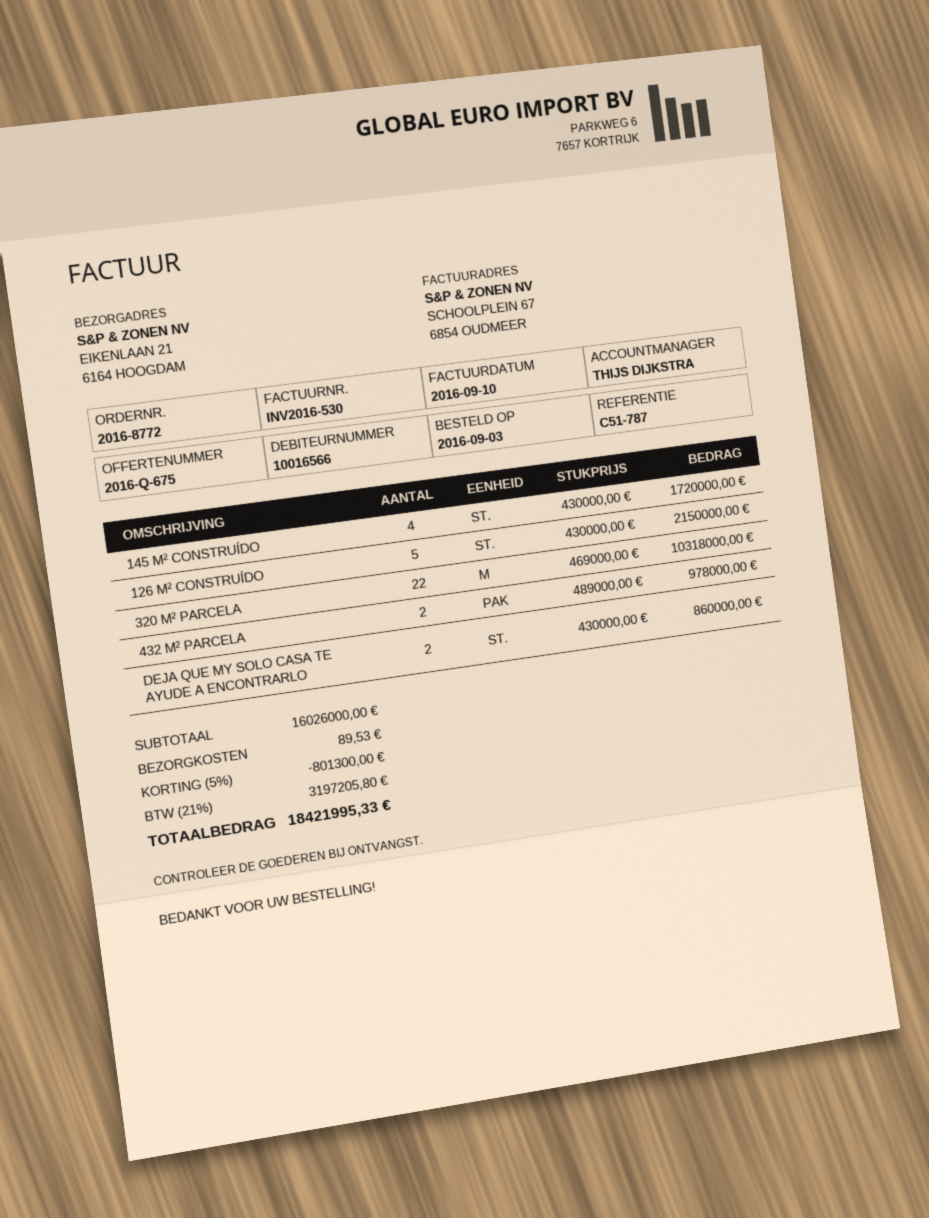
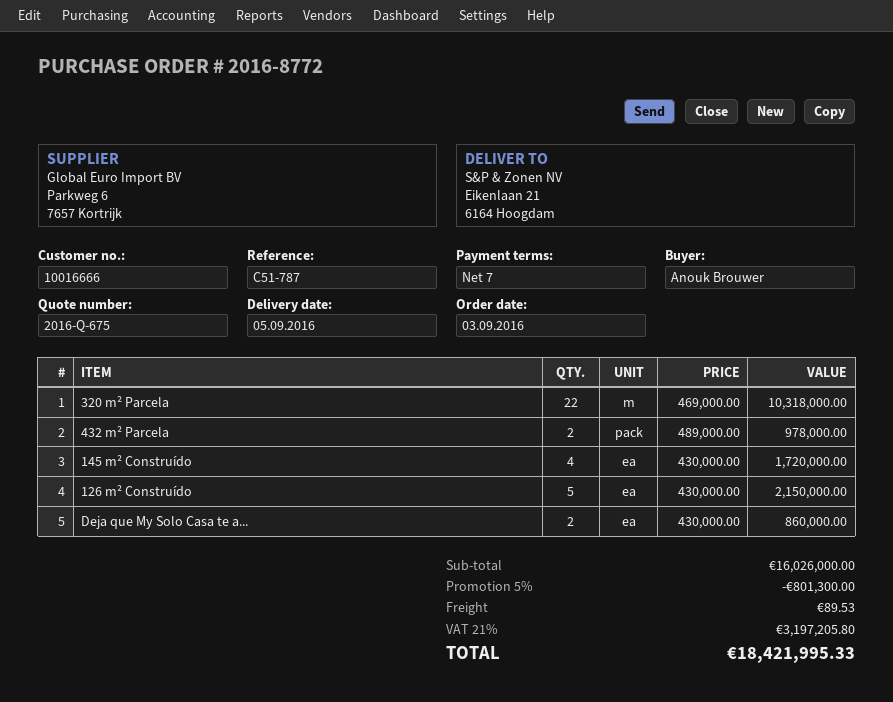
customer number: 10016566 -> 10016666

